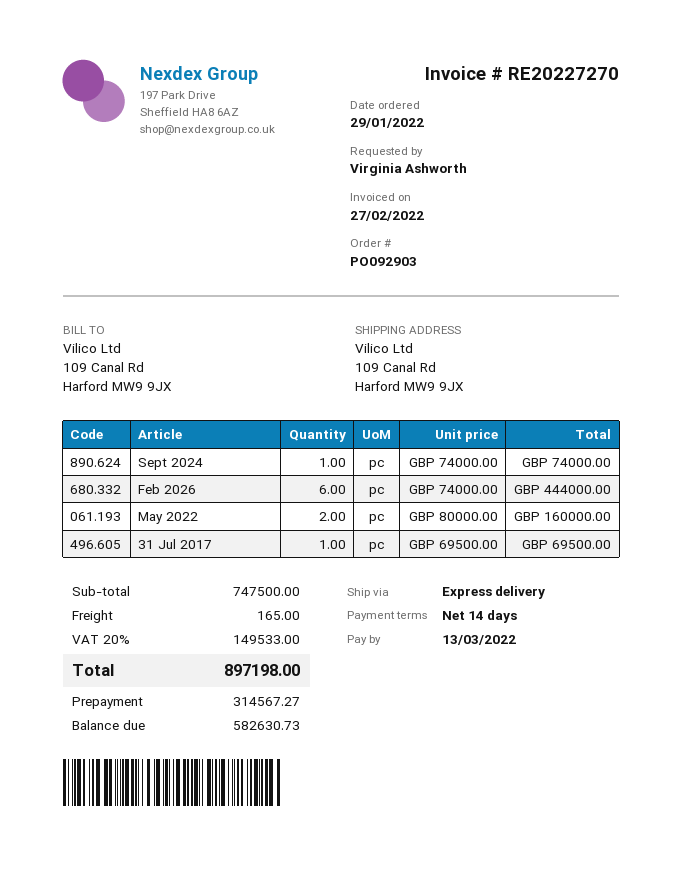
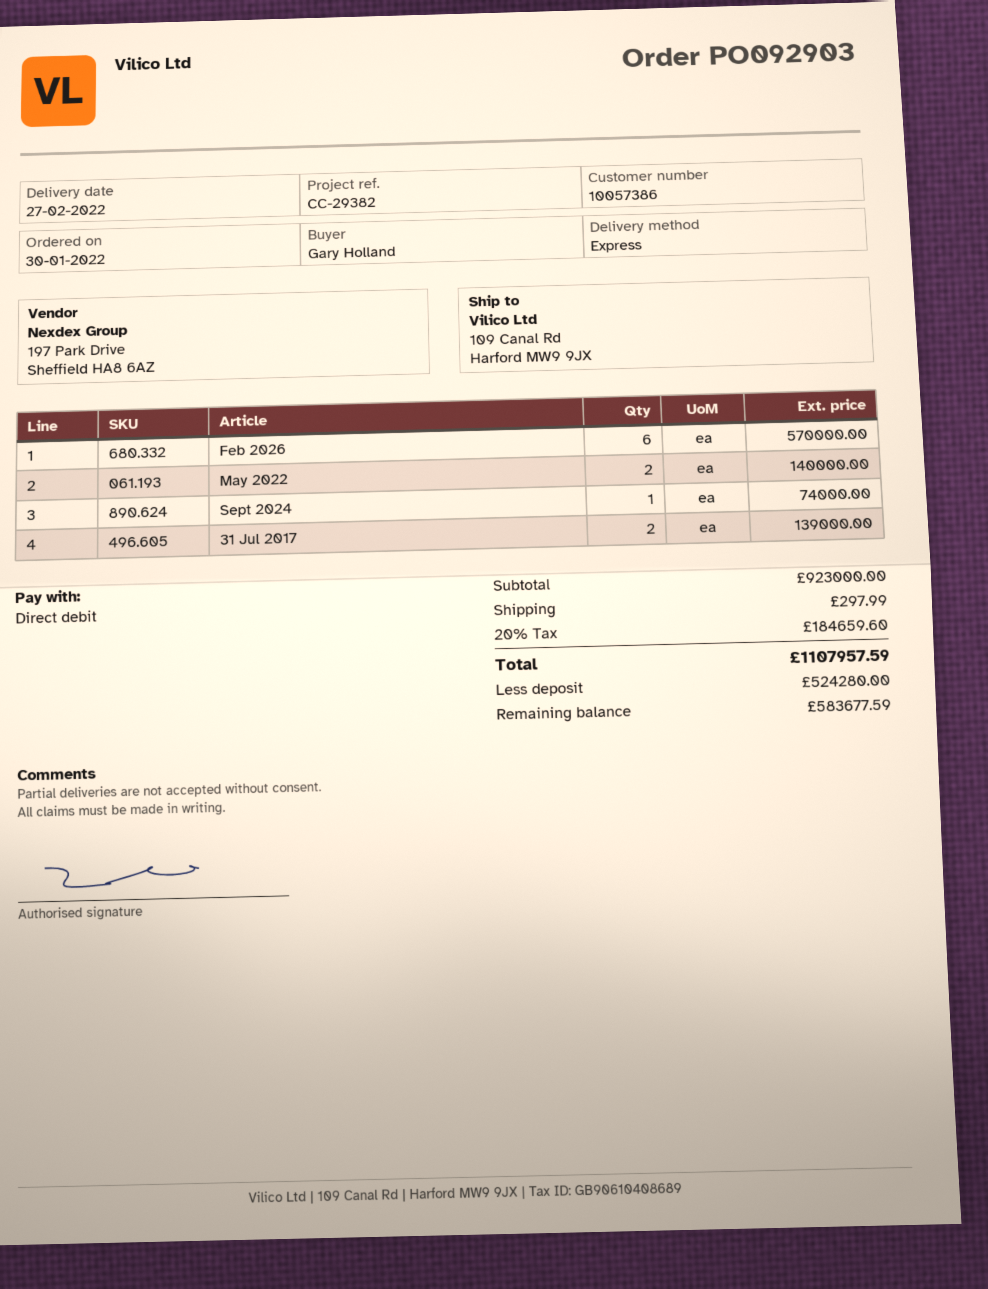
order date: 2022-01-29 -> 2022-01-30
ordered by: Virginia Ashworth -> Gary Holland
Feb 2026: 6 for 444000.00 -> 6 for 570000.00
May 2022: 2 for 160000.00 -> 2 for 140000.00
31 Jul 2017: 1 for 69500.00 -> 2 for 139000.00
subtotal: 747500.00 -> 923000.00
shipping: 165.00 -> 297.99
tax: 20% = 149533.00 -> 20% = 184659.60
total: 897198.00 -> 1107957.59
deposit: 314567.27 -> 524280.00
balance: 582630.73 -> 583677.59

